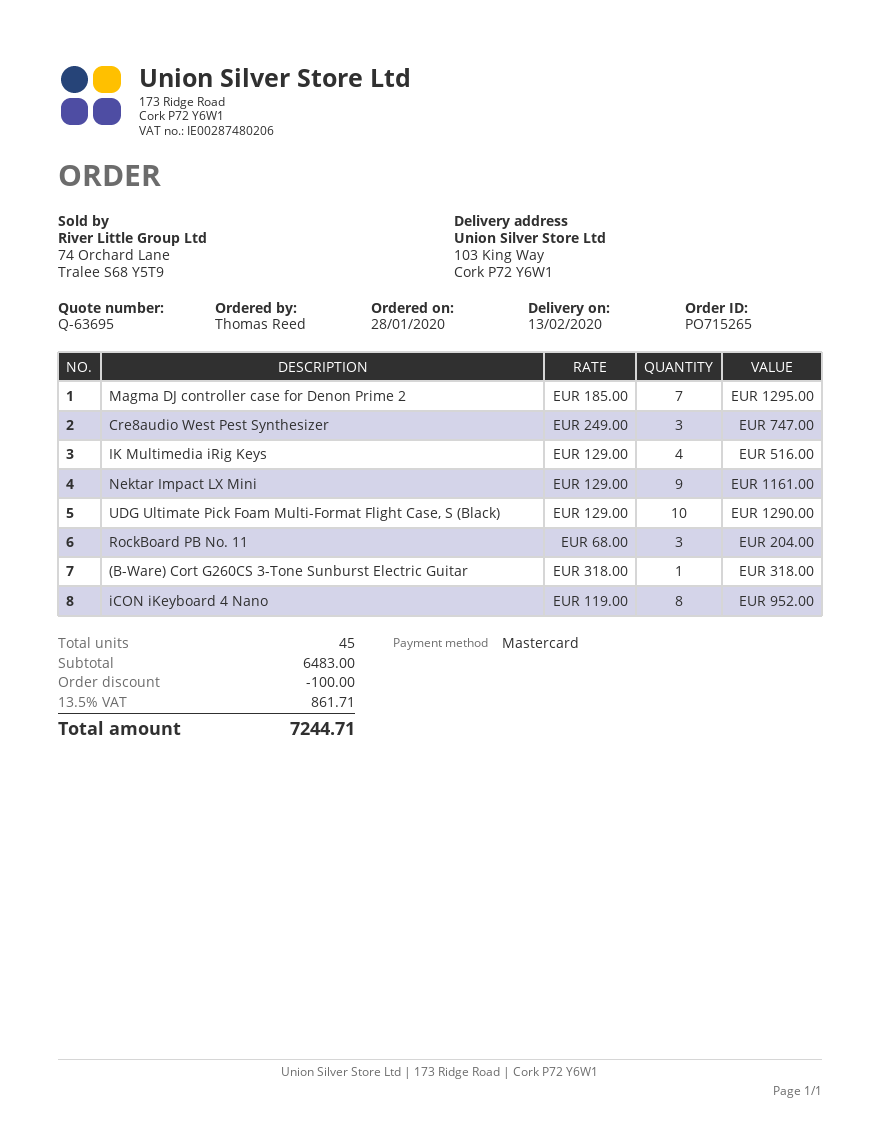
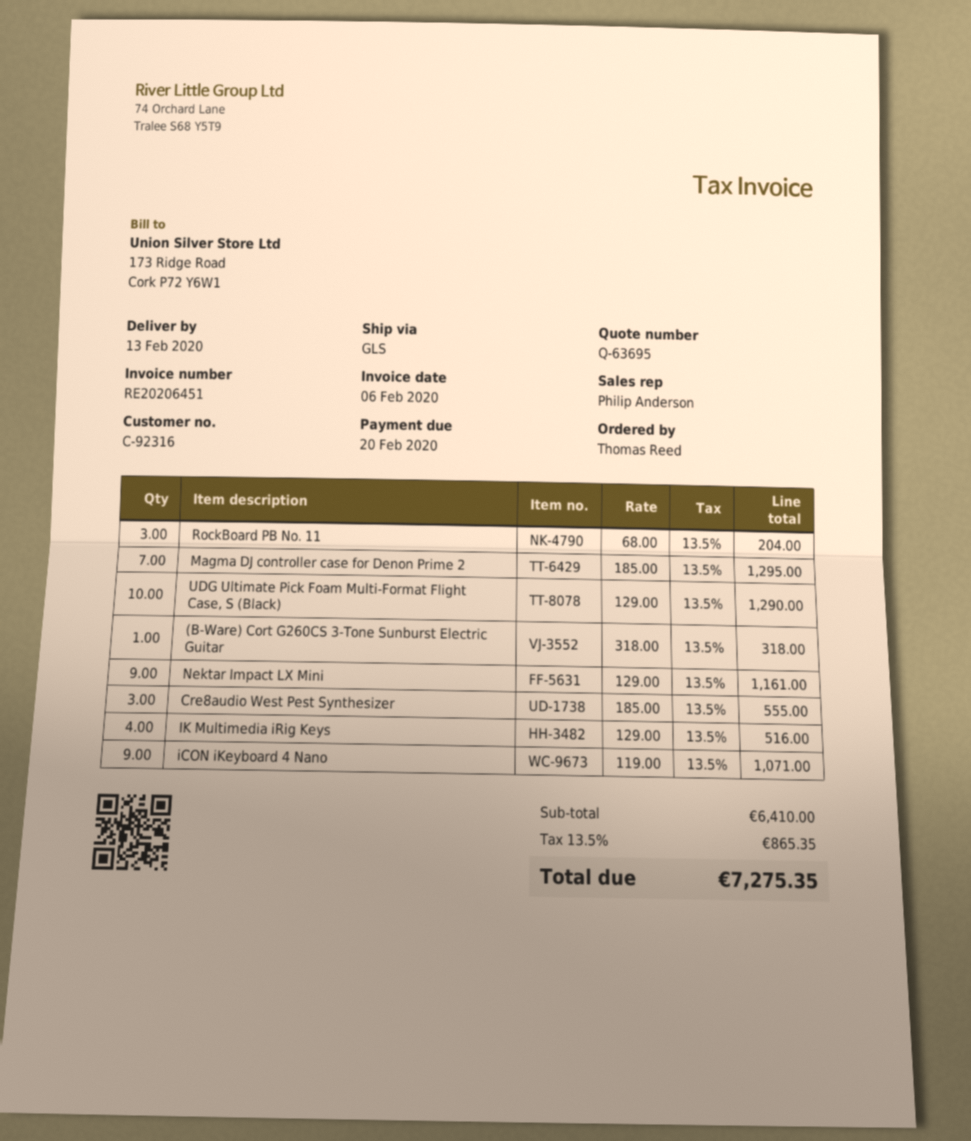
Cre8audio West Pest Synthesizer: 3 x 249.00 = 747.00 -> 3 x 185.00 = 555.00
iCON iKeyboard 4 Nano: 8 x 119.00 = 952.00 -> 9 x 119.00 = 1071.00
subtotal: 6483.00 -> 6410.00
discount: 100.00 -> none
tax: 13.5% = 861.71 -> 13.5% = 865.35
total: 7244.71 -> 7275.35

